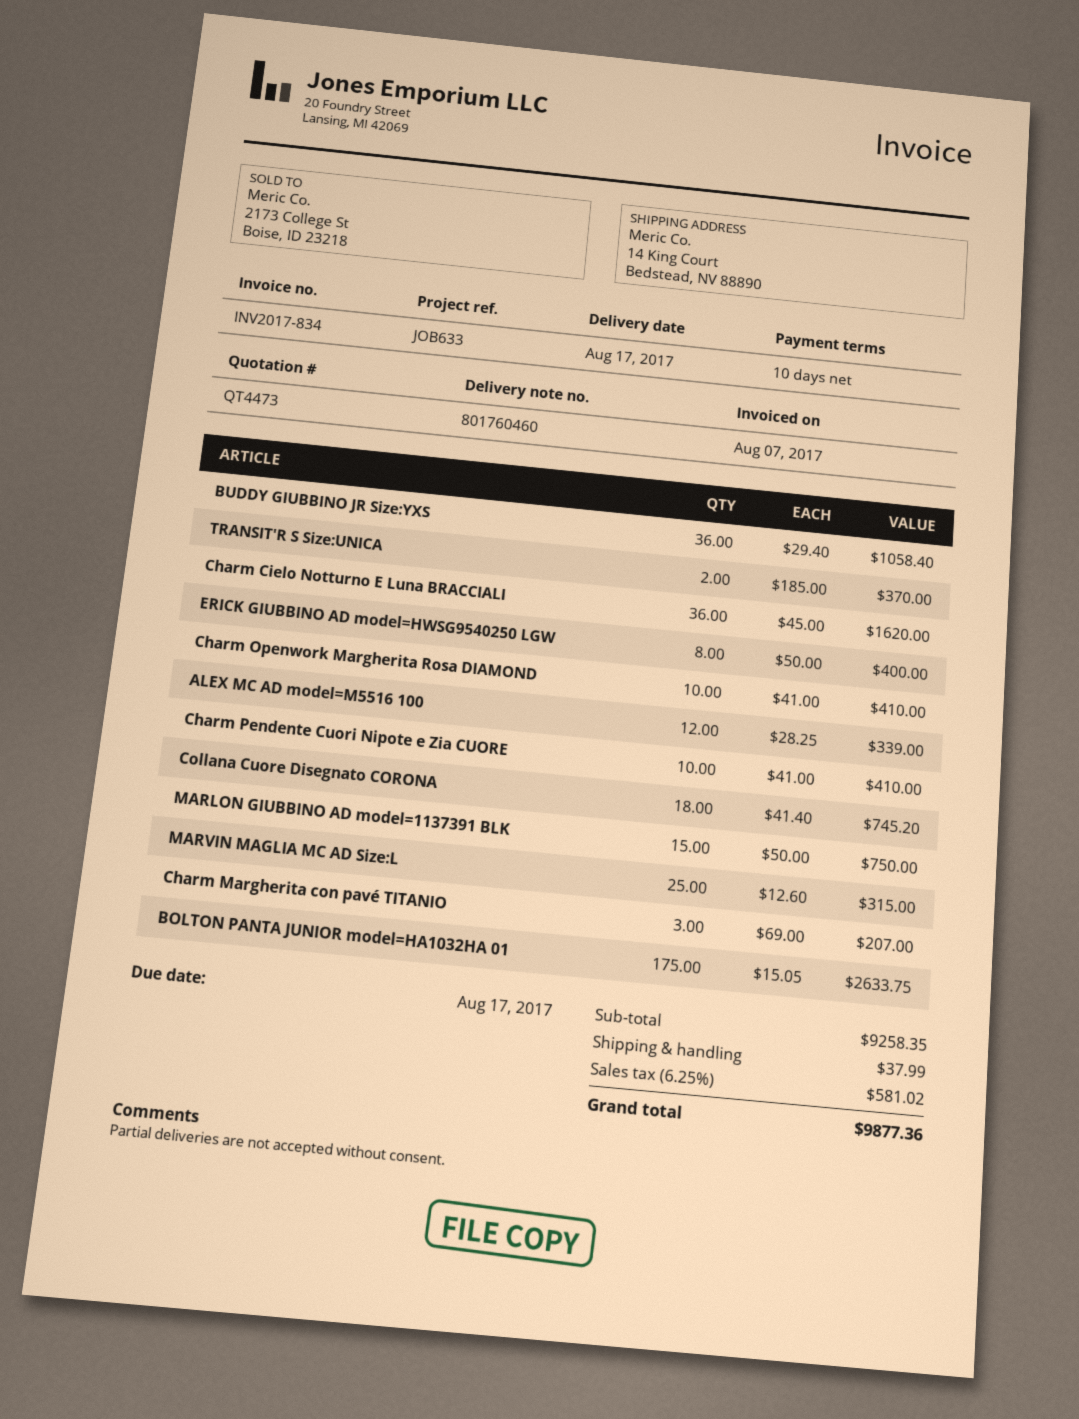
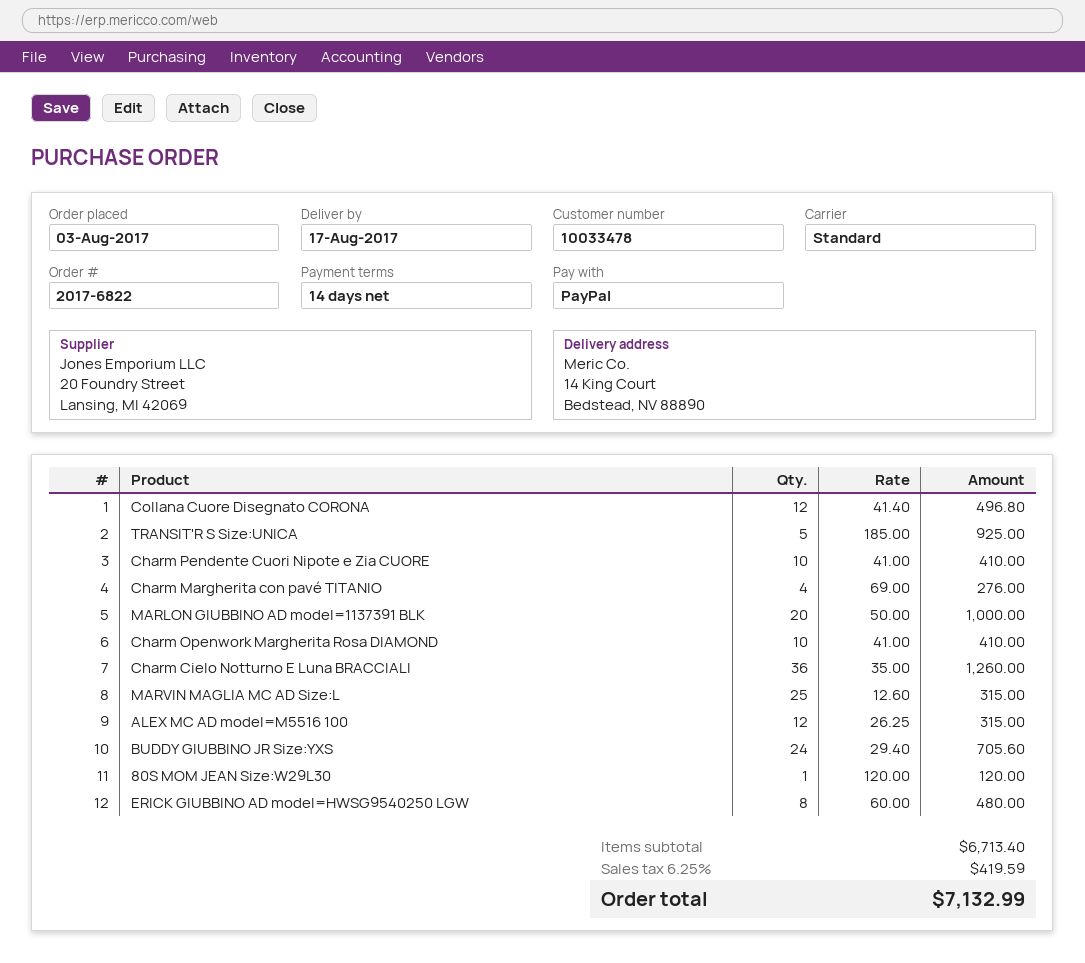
payment terms: 10 days -> 14 days
BUDDY GIUBBINO JR Size:YXS: 36 x 29.40 = 1058.40 -> 24 x 29.40 = 705.60
TRANSIT'R S Size:UNICA: 2 x 185.00 = 370.00 -> 5 x 185.00 = 925.00
Charm Cielo Notturno E Luna BRACCIALI: 36 x 45.00 = 1620.00 -> 36 x 35.00 = 1260.00
ERICK GIUBBINO AD model=HWSG9540250 LGW: 8 x 50.00 = 400.00 -> 8 x 60.00 = 480.00
ALEX MC AD model=M5516 100: 12 x 28.25 = 339.00 -> 12 x 26.25 = 315.00
Collana Cuore Disegnato CORONA: 18 x 41.40 = 745.20 -> 12 x 41.40 = 496.80
MARLON GIUBBINO AD model=1137391 BLK: 15 x 50.00 = 750.00 -> 20 x 50.00 = 1000.00
Charm Margherita con pavé TITANIO: 3 x 69.00 = 207.00 -> 4 x 69.00 = 276.00
BOLTON PANTA JUNIOR model=HA1032HA 01: 175 x 15.05 = 2633.75 -> none
80S MOM JEAN Size:W29L30: none -> 1 x 120.00 = 120.00
subtotal: 9258.35 -> 6713.40
shipping: 37.99 -> none
tax: 6.25% = 581.02 -> 6.25% = 419.59
total: 9877.36 -> 7132.99

